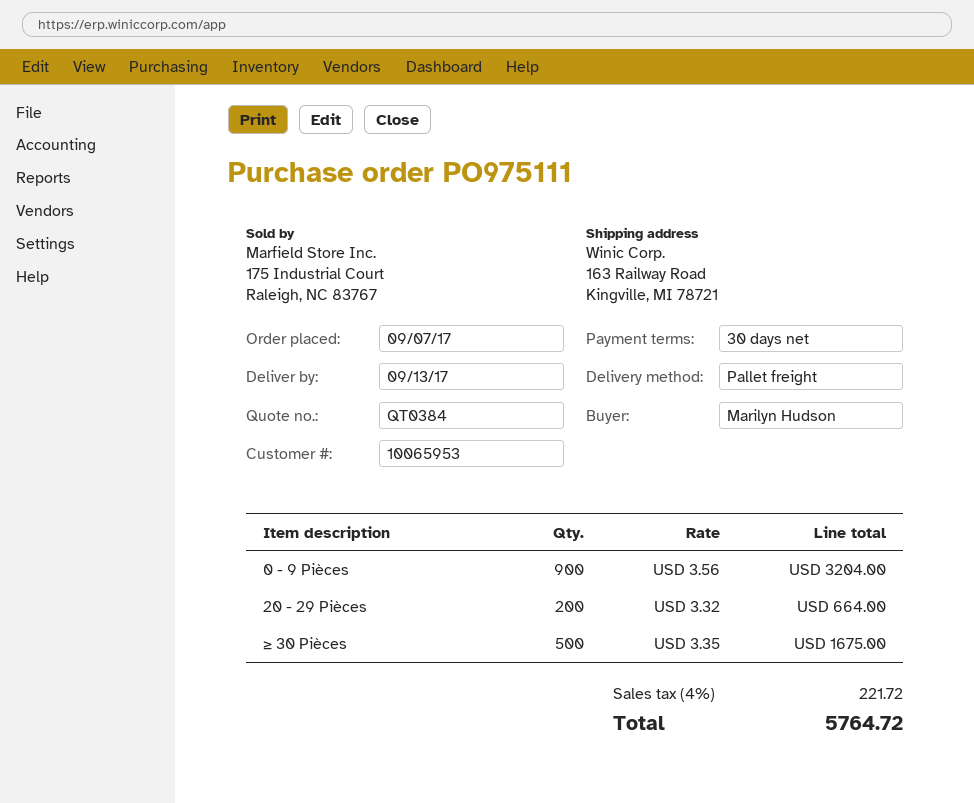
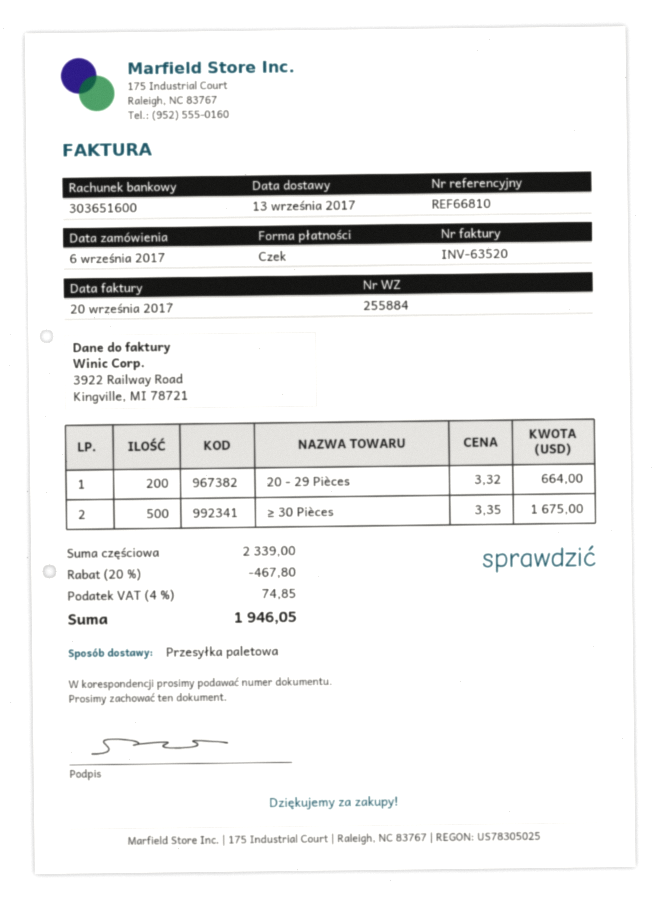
order date: 2017-09-07 -> 2017-09-06
0 - 9 Pièces: 900 x 3.56 = 3204.00 -> none
discount: none -> 20% = 467.80
tax: 4% = 221.72 -> 4% = 74.85
total: 5764.72 -> 1946.05

